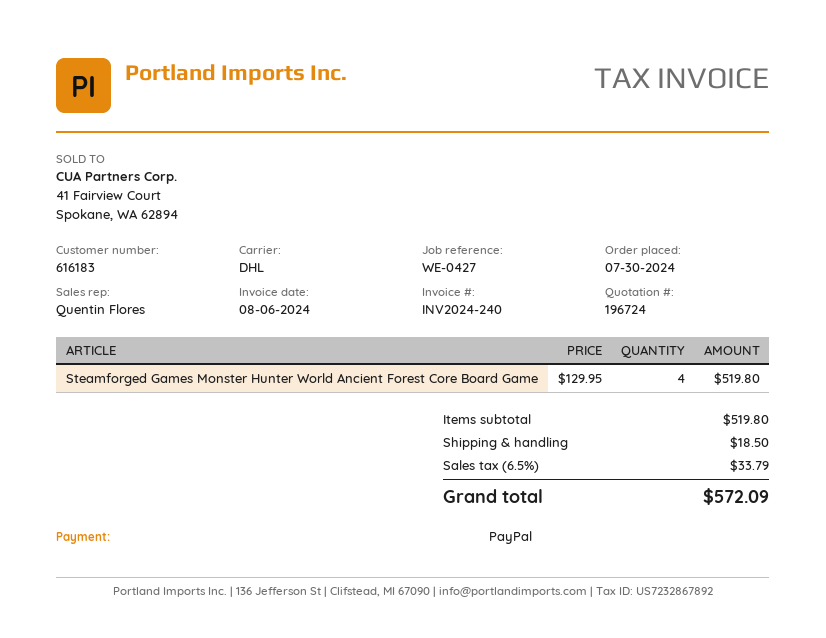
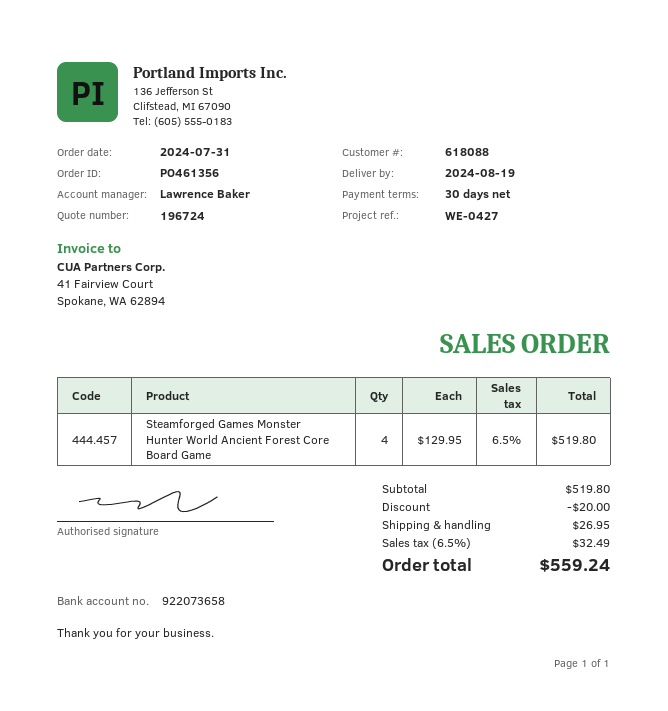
order date: 2024-07-30 -> 2024-07-31
customer number: 616183 -> 618088
sales rep: Quentin Flores -> Lawrence Baker
discount: none -> 20.00
shipping: 18.50 -> 26.95
tax: 6.5% = 33.79 -> 6.5% = 32.49
total: 572.09 -> 559.24

